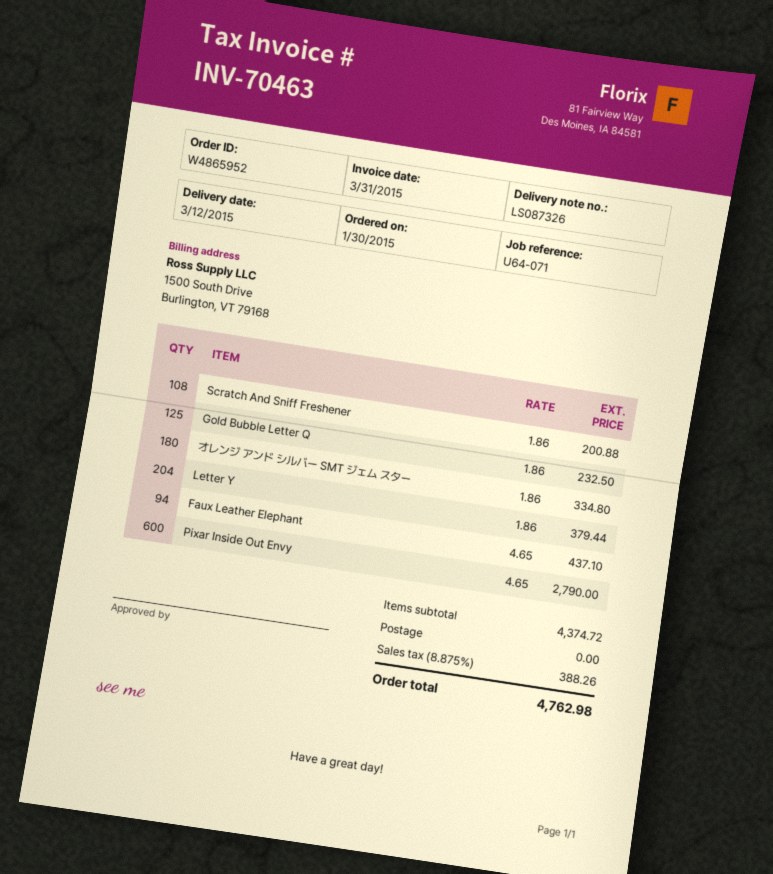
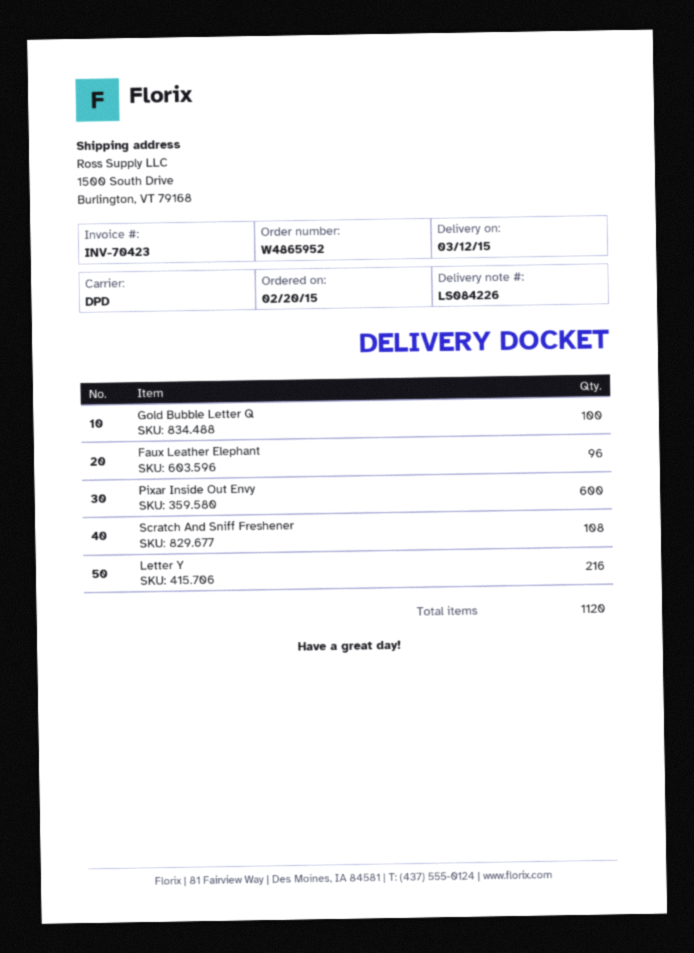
order date: 2015-01-30 -> 2015-02-20
delivery note number: LS087326 -> LS084226
invoice number: INV-70463 -> INV-70423
Gold Bubble Letter Q: 125 -> 100
オレンジ アンド シルバー SMT ジェム スター: 180 -> none
Letter Y: 204 -> 216
Faux Leather Elephant: 94 -> 96

